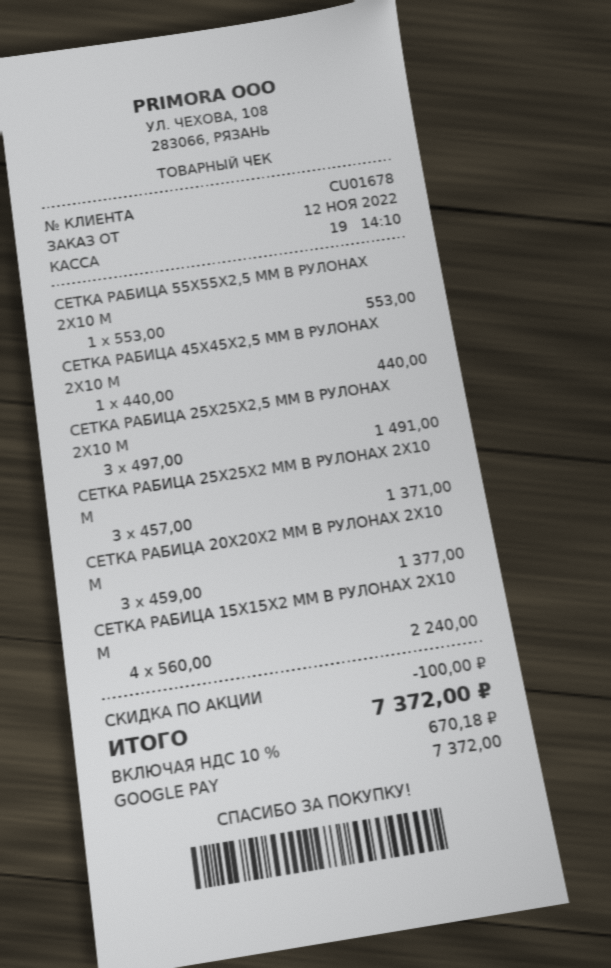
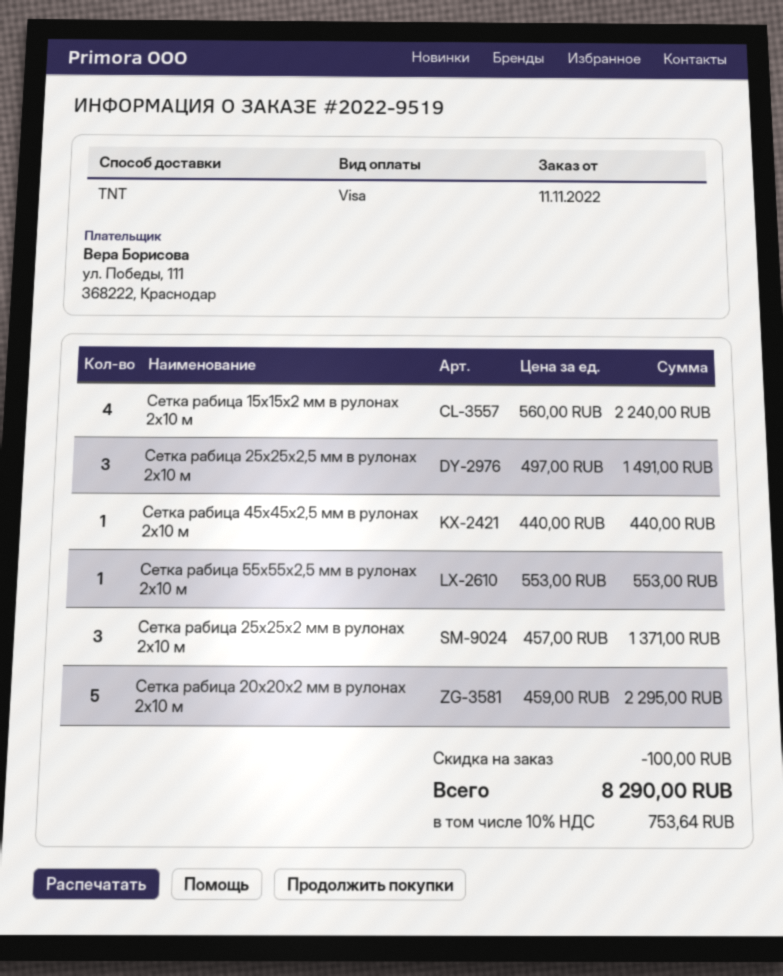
order date: 2022-11-12 -> 2022-11-11
payment method: Google Pay -> Visa
СЕТКА РАБИЦА 20Х20Х2 ММ В РУЛОНАХ 2Х10 М: 3 x 459.00 = 1377.00 -> 5 x 459.00 = 2295.00
tax: 10% = 670.18 -> 10% = 753.64
total: 7372.00 -> 8290.00

